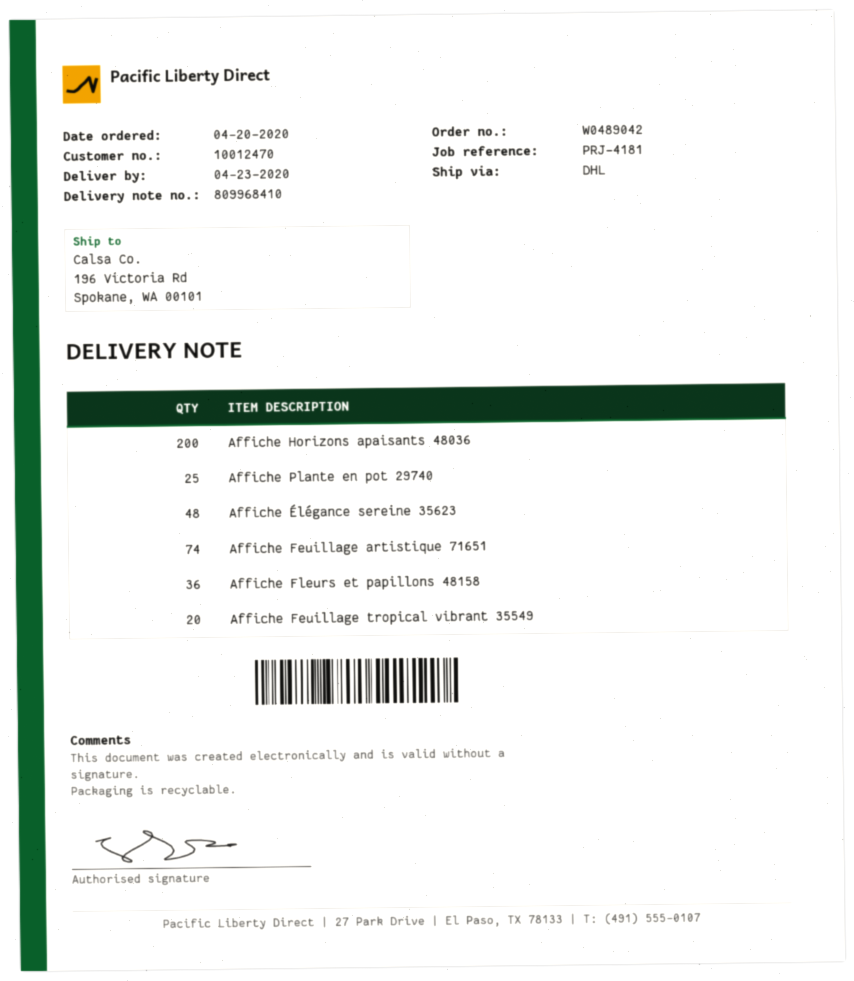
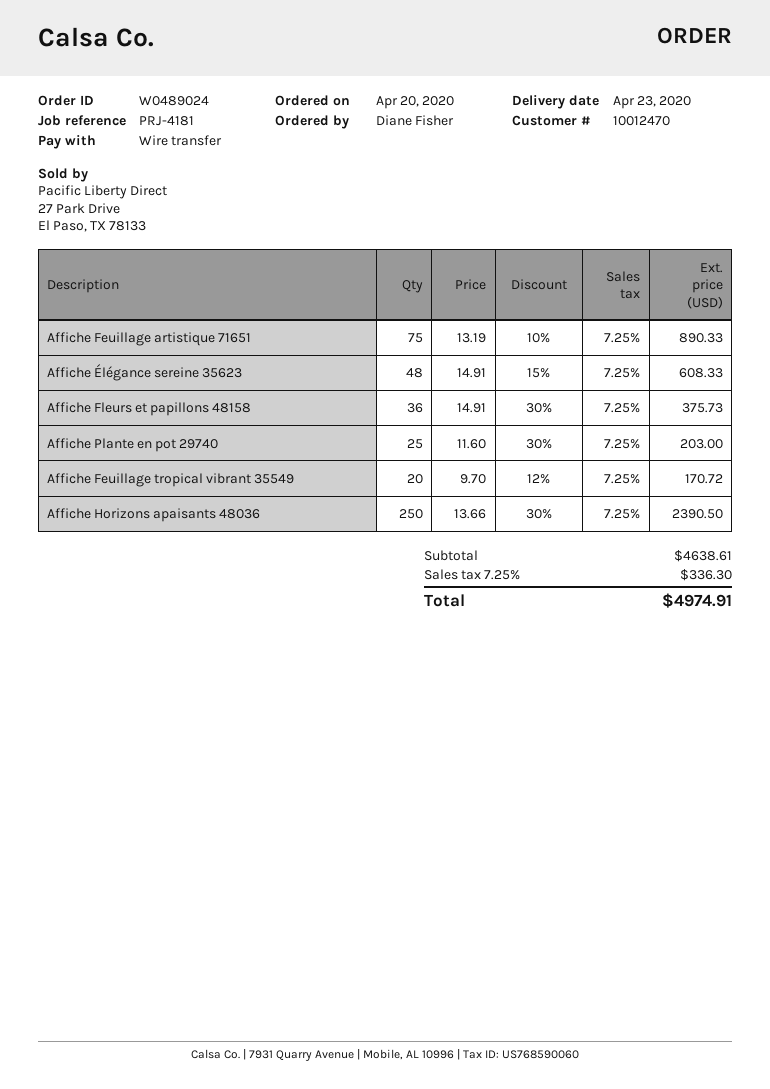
order number: W0489042 -> W0489024
Affiche Horizons apaisants 48036: 200 -> 250
Affiche Feuillage artistique 71651: 74 -> 75

